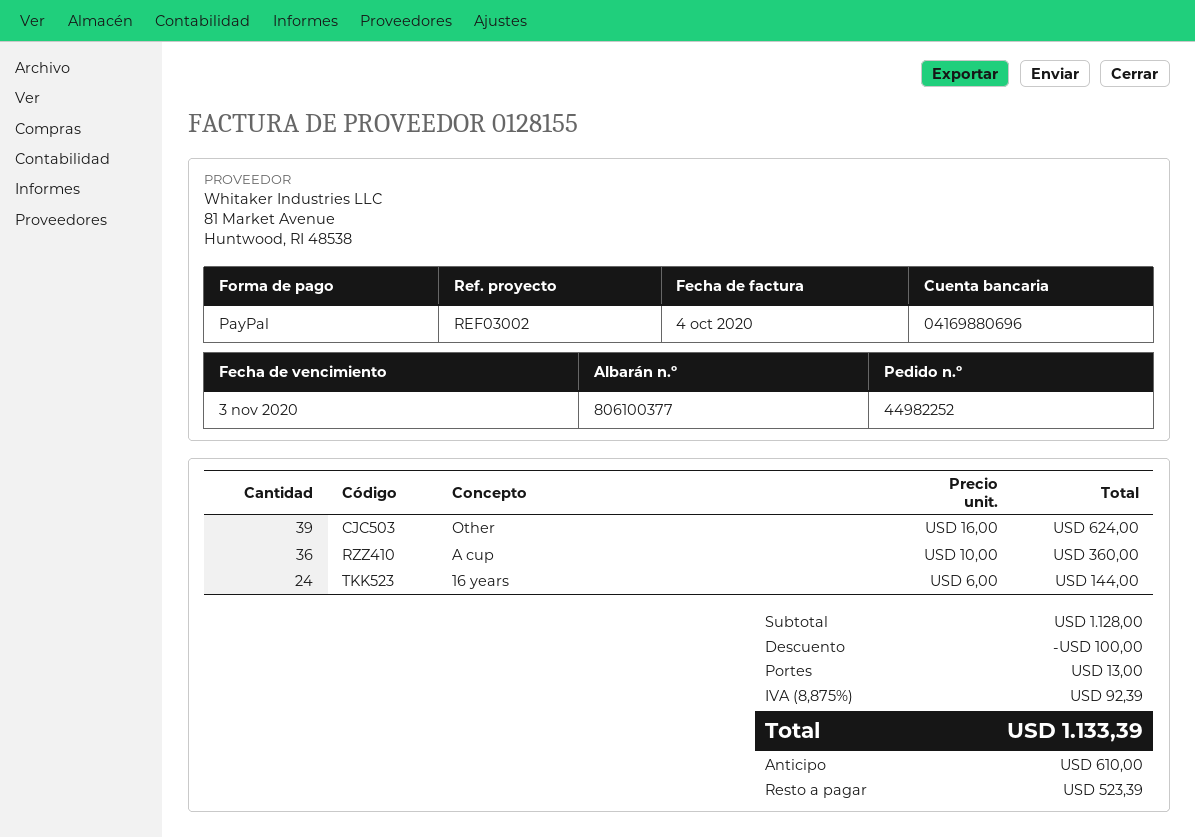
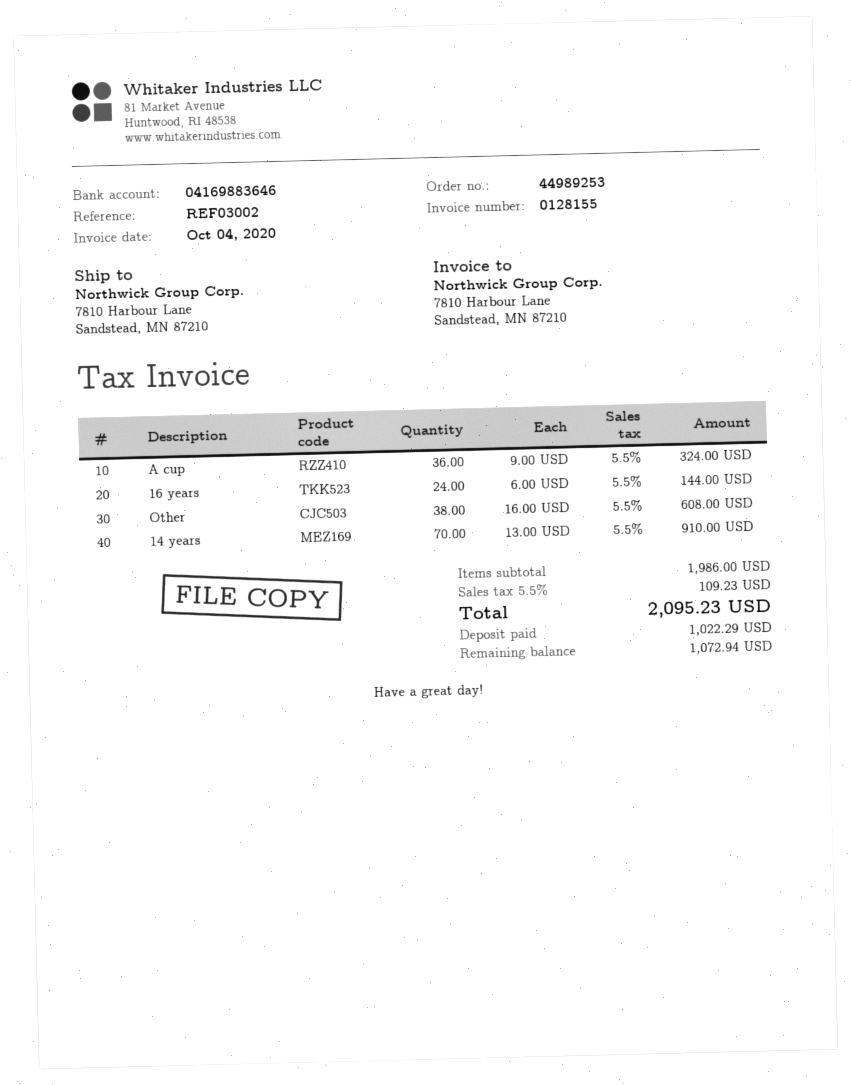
order number: 44982252 -> 44989253
bank account: 04169880696 -> 04169883646
Other: 39 x 16.00 = 624.00 -> 38 x 16.00 = 608.00
A cup: 36 x 10.00 = 360.00 -> 36 x 9.00 = 324.00
14 years: none -> 70 x 13.00 = 910.00
subtotal: 1128.00 -> 1986.00
discount: 100.00 -> none
shipping: 13.00 -> none
tax: 8.875% = 92.39 -> 5.5% = 109.23
total: 1133.39 -> 2095.23
deposit: 610.00 -> 1022.29
balance: 523.39 -> 1072.94

